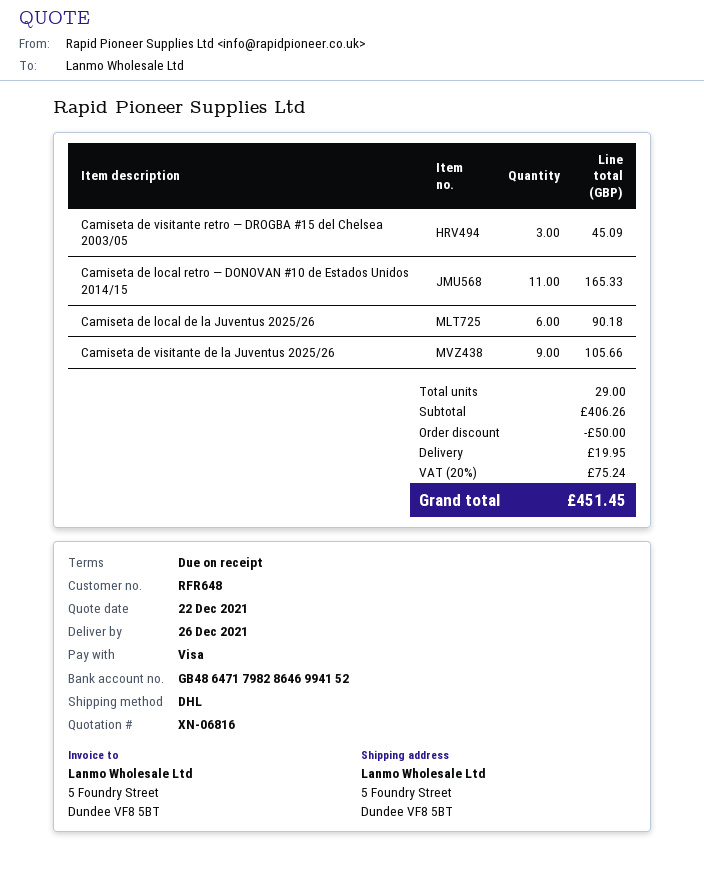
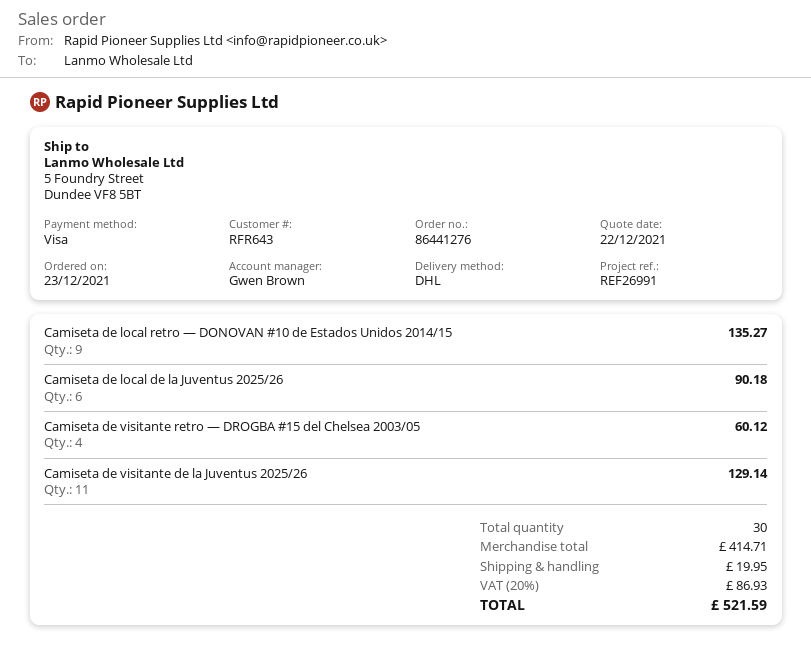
customer number: RFR648 -> RFR643
Camiseta de visitante retro — DROGBA #15 del Chelsea 2003/05: 3 for 45.09 -> 4 for 60.12
Camiseta de local retro — DONOVAN #10 de Estados Unidos 2014/15: 11 for 165.33 -> 9 for 135.27
Camiseta de visitante de la Juventus 2025/26: 9 for 105.66 -> 11 for 129.14
total quantity: 29 -> 30
subtotal: 406.26 -> 414.71
discount: 50.00 -> none
tax: 20% = 75.24 -> 20% = 86.93
total: 451.45 -> 521.59

